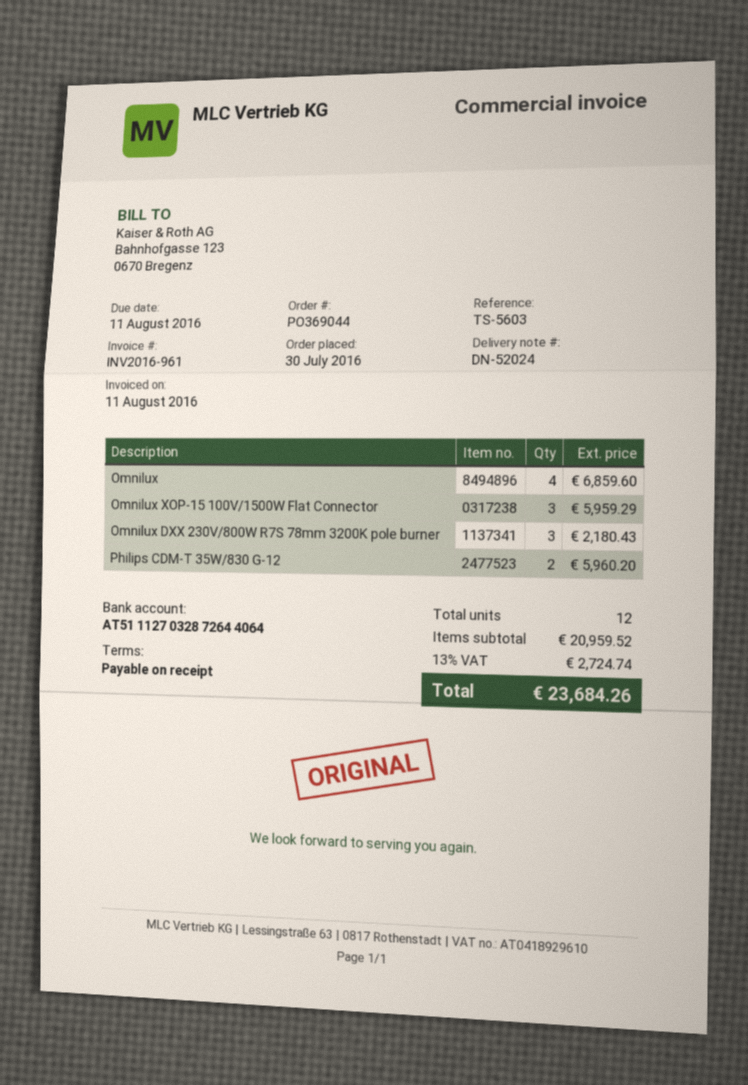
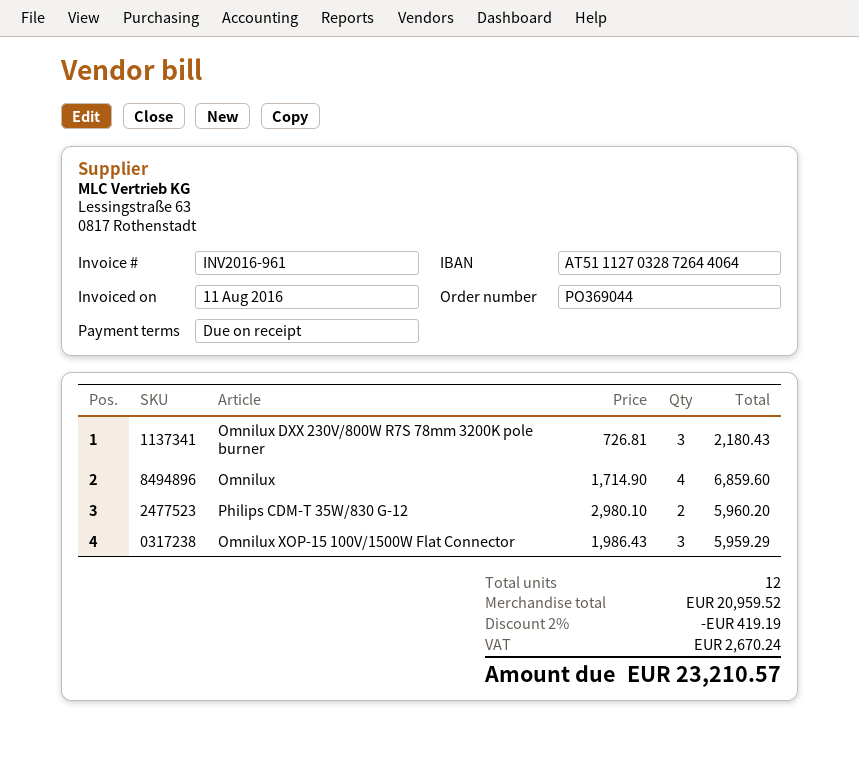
discount: none -> 2% = 419.19
tax: 2724.74 -> 2670.24
total: 23684.26 -> 23210.57

